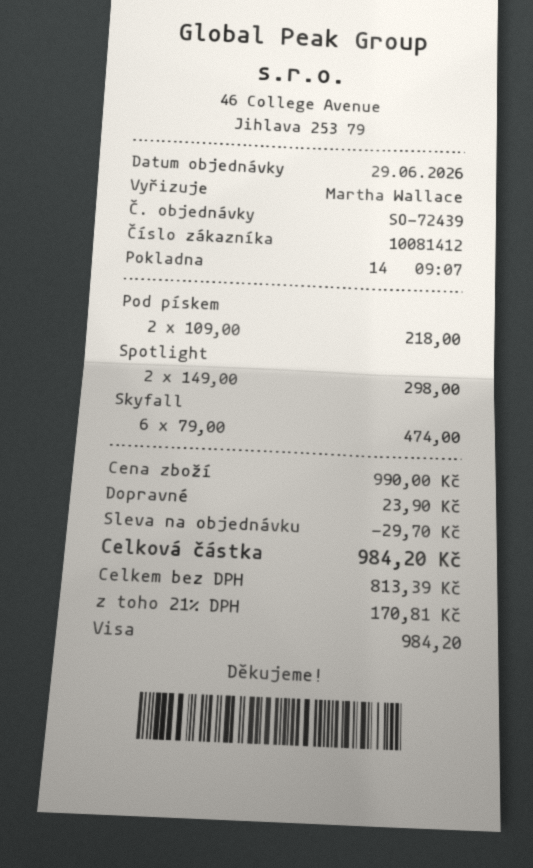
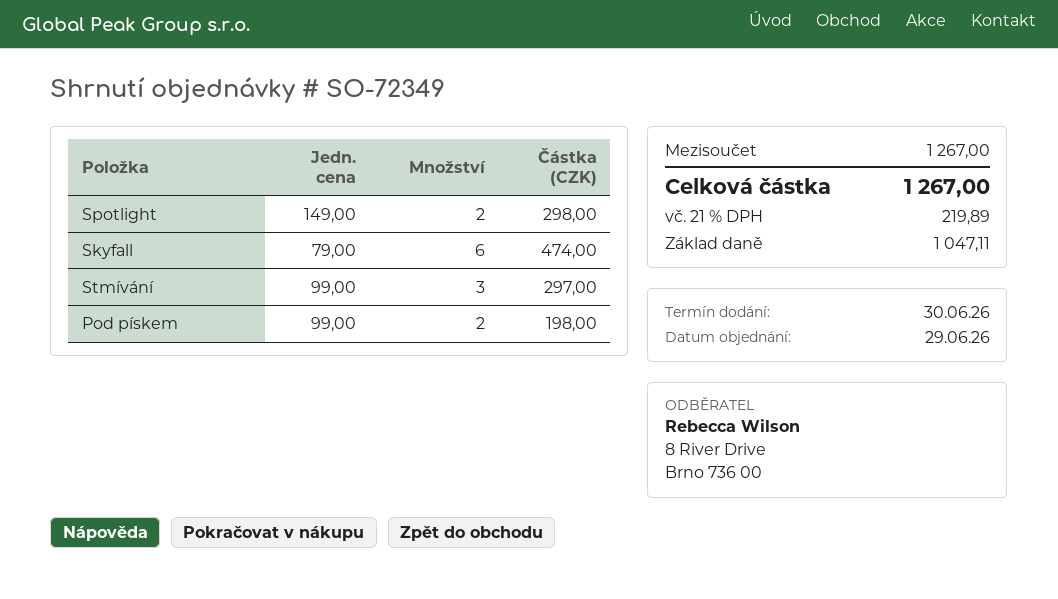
order number: SO-72439 -> SO-72349
Pod pískem: 2 x 109.00 = 218.00 -> 2 x 99.00 = 198.00
Stmívání: none -> 3 x 99.00 = 297.00
subtotal: 990.00 -> 1267.00
discount: 29.70 -> none
shipping: 23.90 -> none
net: 813.39 -> 1047.11
tax: 21% = 170.81 -> 21% = 219.89
total: 984.20 -> 1267.00

